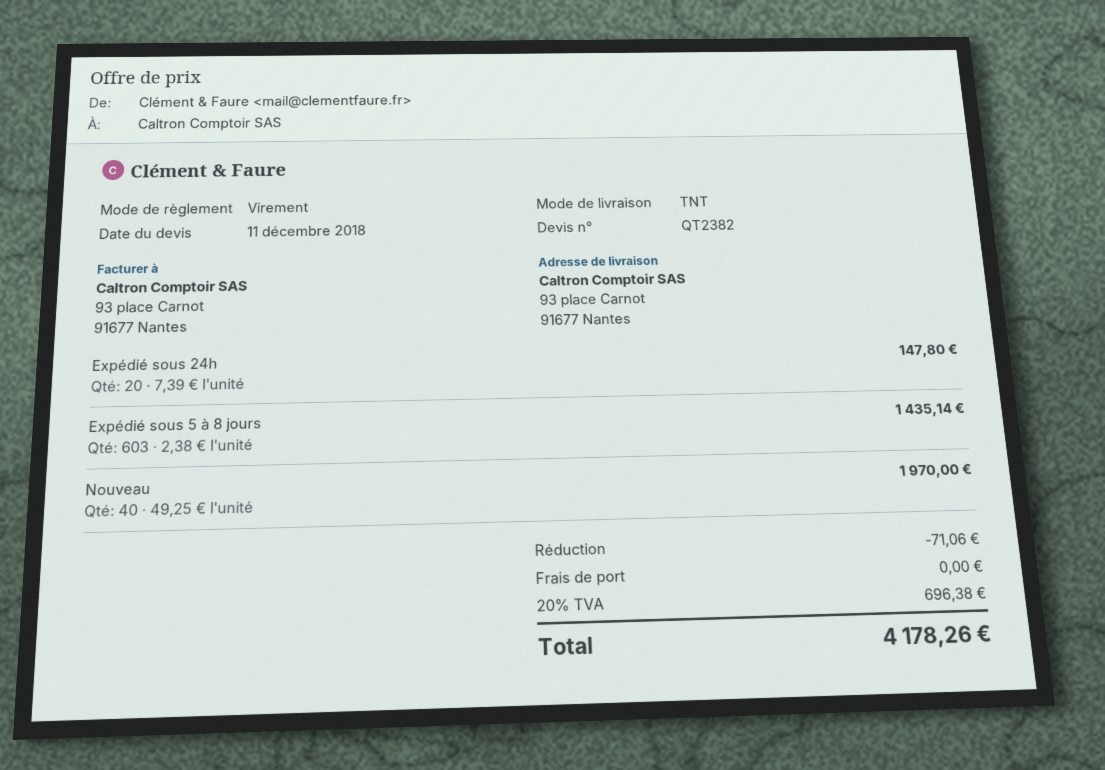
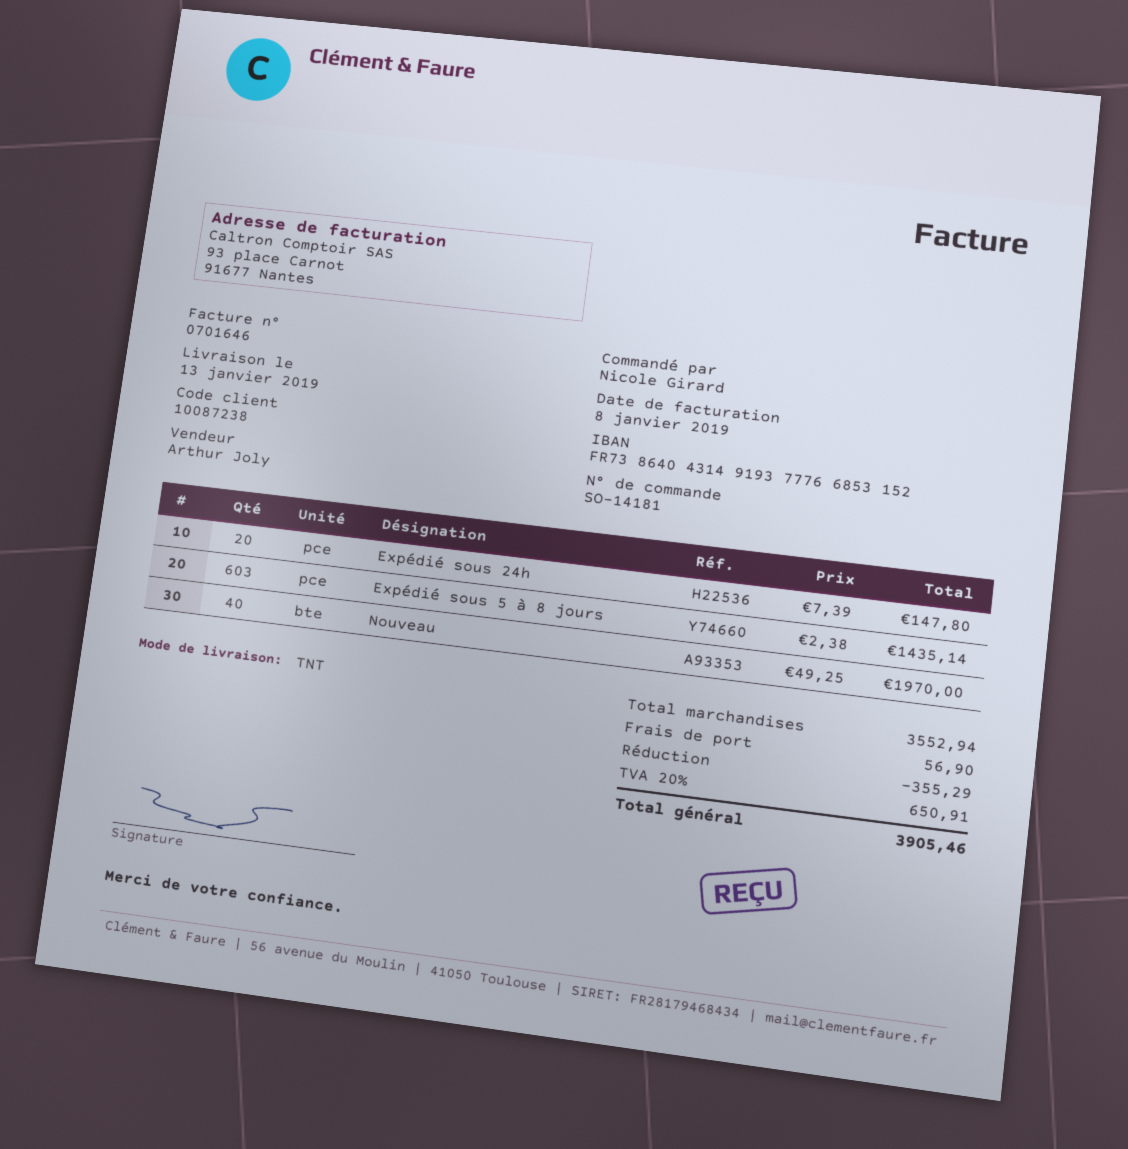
discount: 71.06 -> 355.29
shipping: 0.00 -> 56.90
tax: 20% = 696.38 -> 20% = 650.91
total: 4178.26 -> 3905.46

